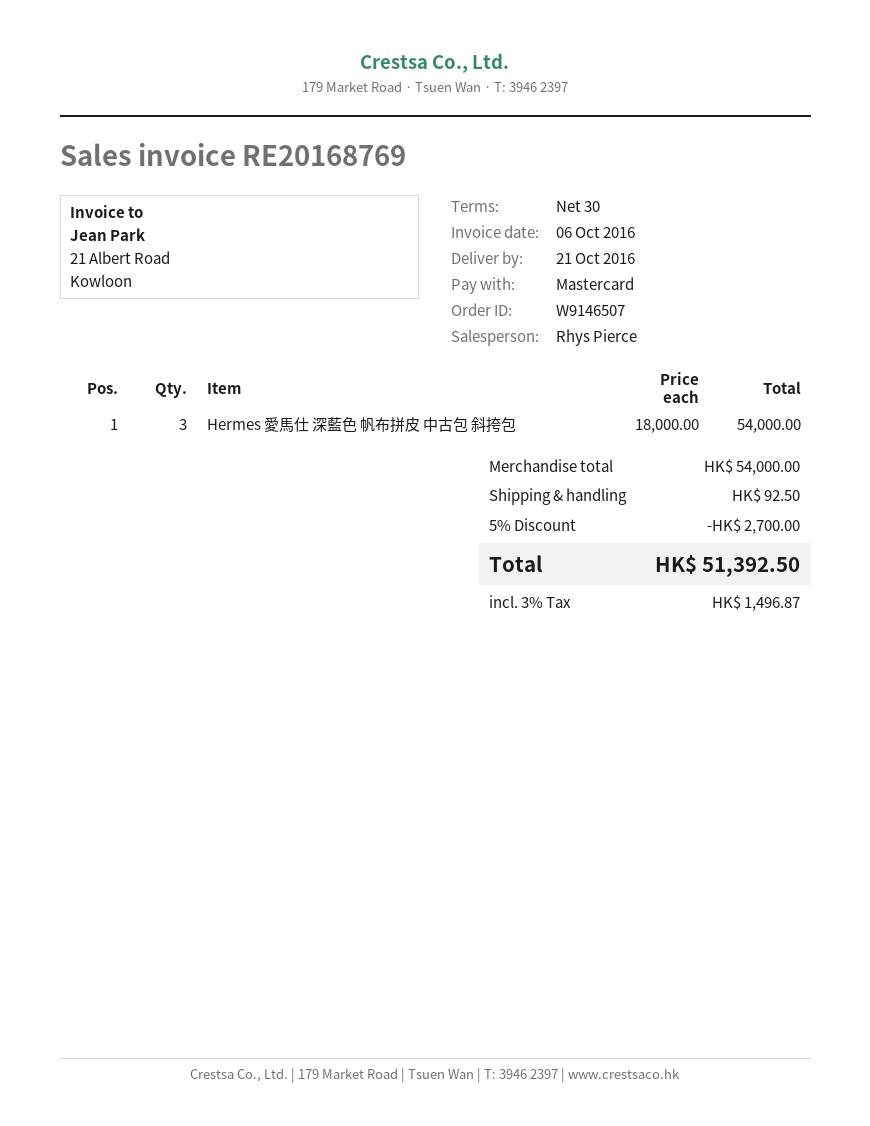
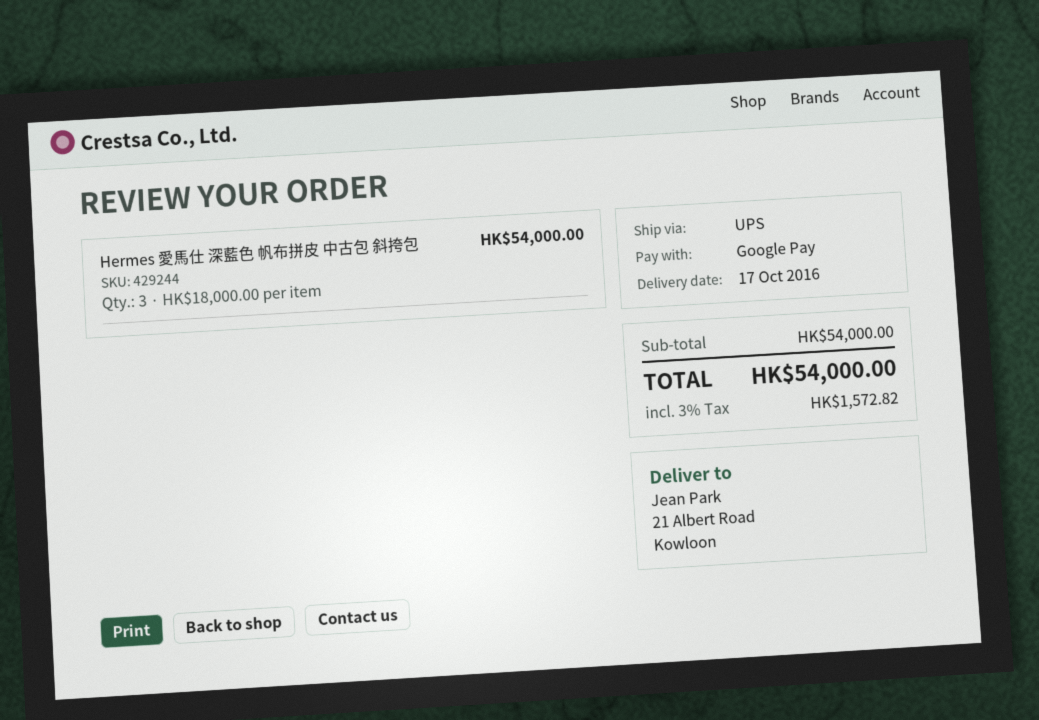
delivery date: 2016-10-21 -> 2016-10-17
payment method: Mastercard -> Google Pay
discount: 5% = 2700.00 -> none
shipping: 92.50 -> none
tax: 3% = 1496.87 -> 3% = 1572.82
total: 51392.50 -> 54000.00

